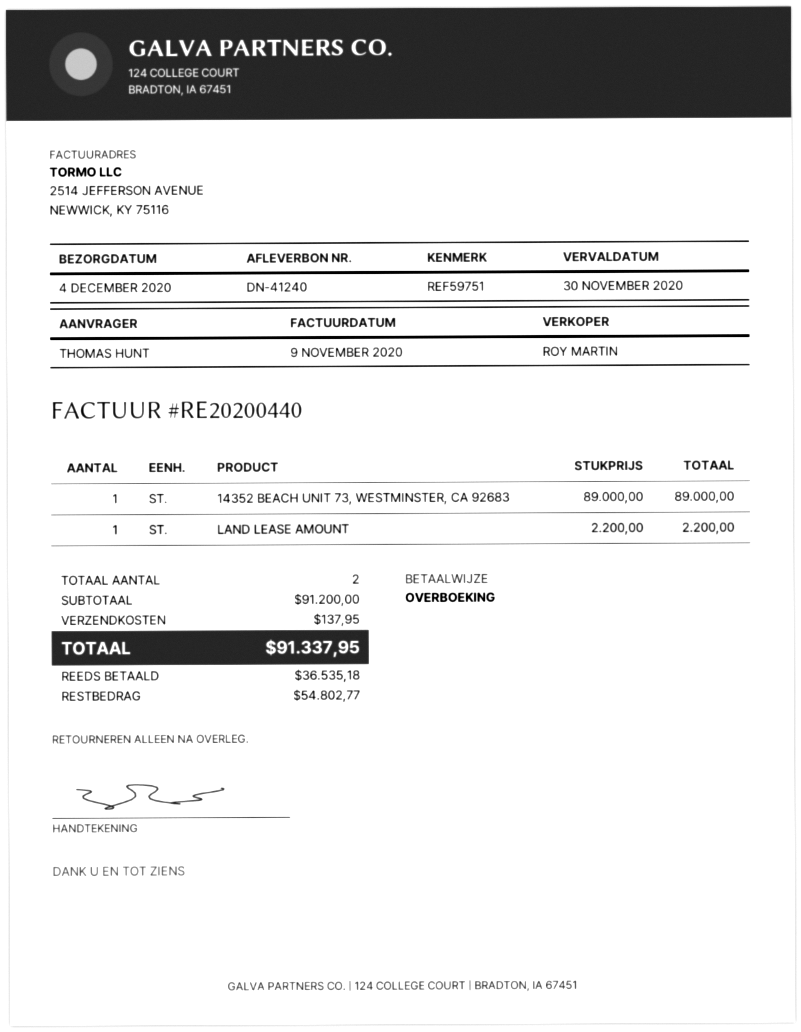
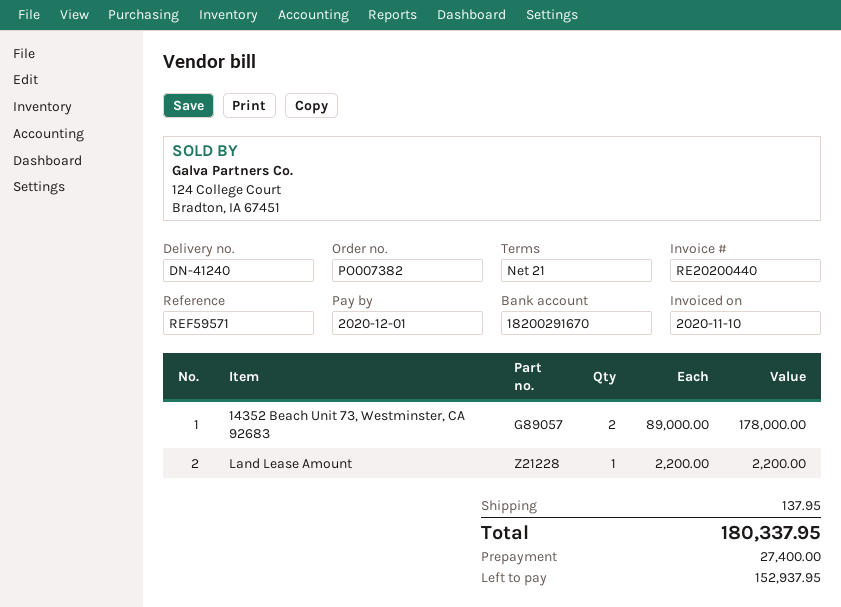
invoice date: 2020-11-09 -> 2020-11-10
due date: 2020-11-30 -> 2020-12-01
reference: REF59751 -> REF59571
14352 BEACH UNIT 73, WESTMINSTER, CA 92683: 1 x 89000.00 = 89000.00 -> 2 x 89000.00 = 178000.00
total: 91337.95 -> 180337.95
deposit: 36535.18 -> 27400.00
balance: 54802.77 -> 152937.95

